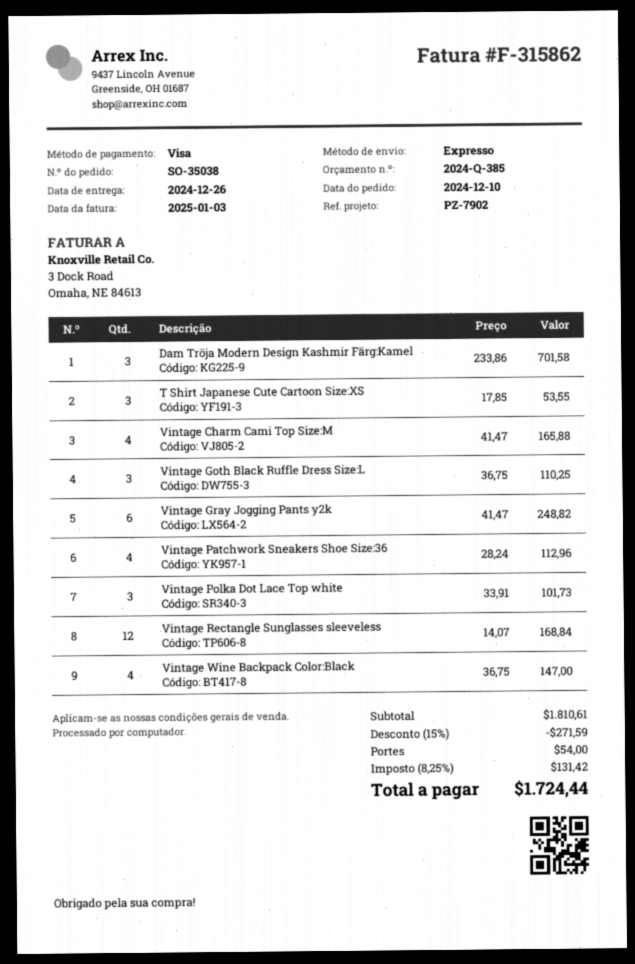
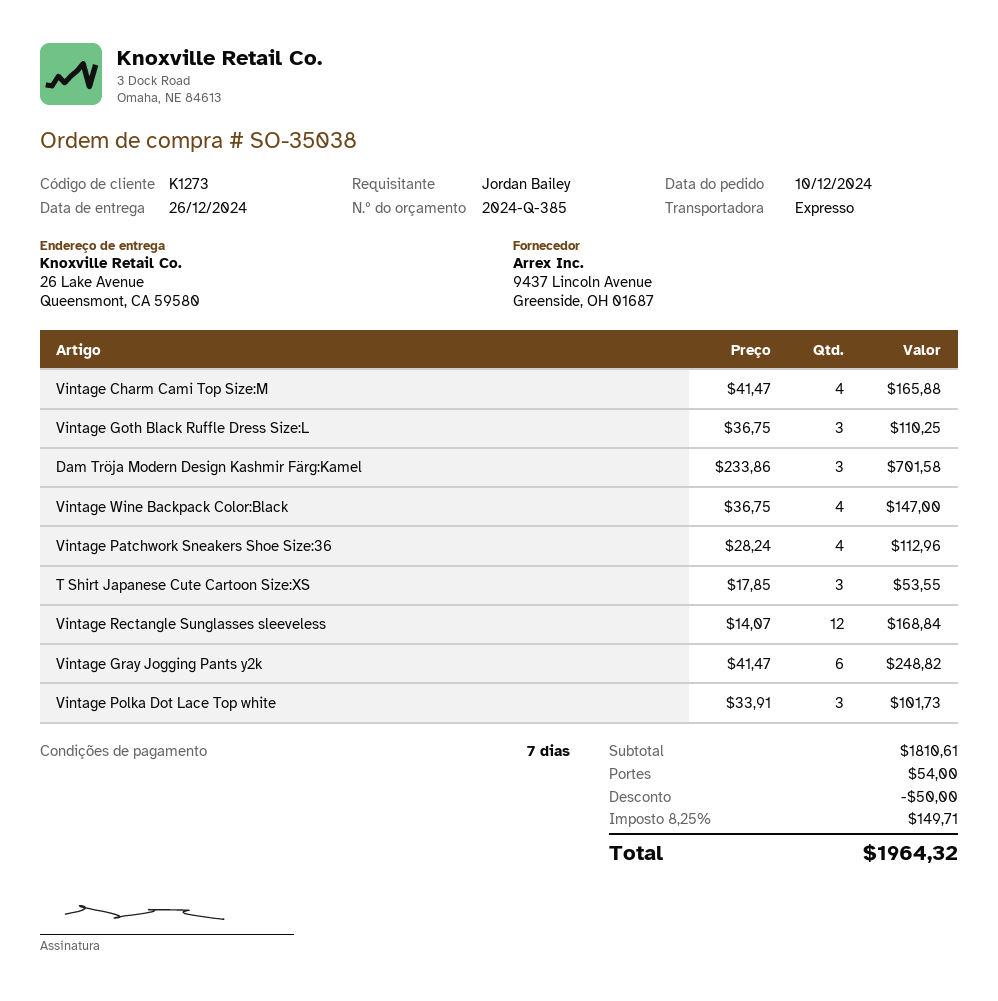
discount: 271.59 -> 50.00
tax: 8.25% = 131.42 -> 8.25% = 149.71
total: 1724.44 -> 1964.32

